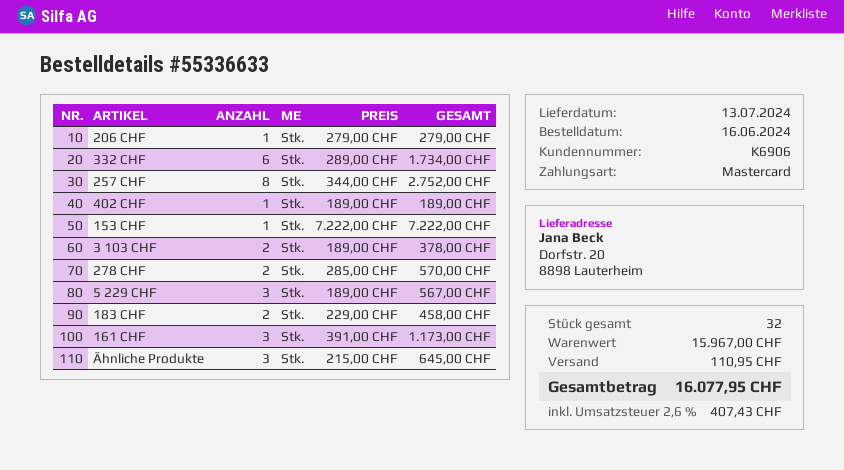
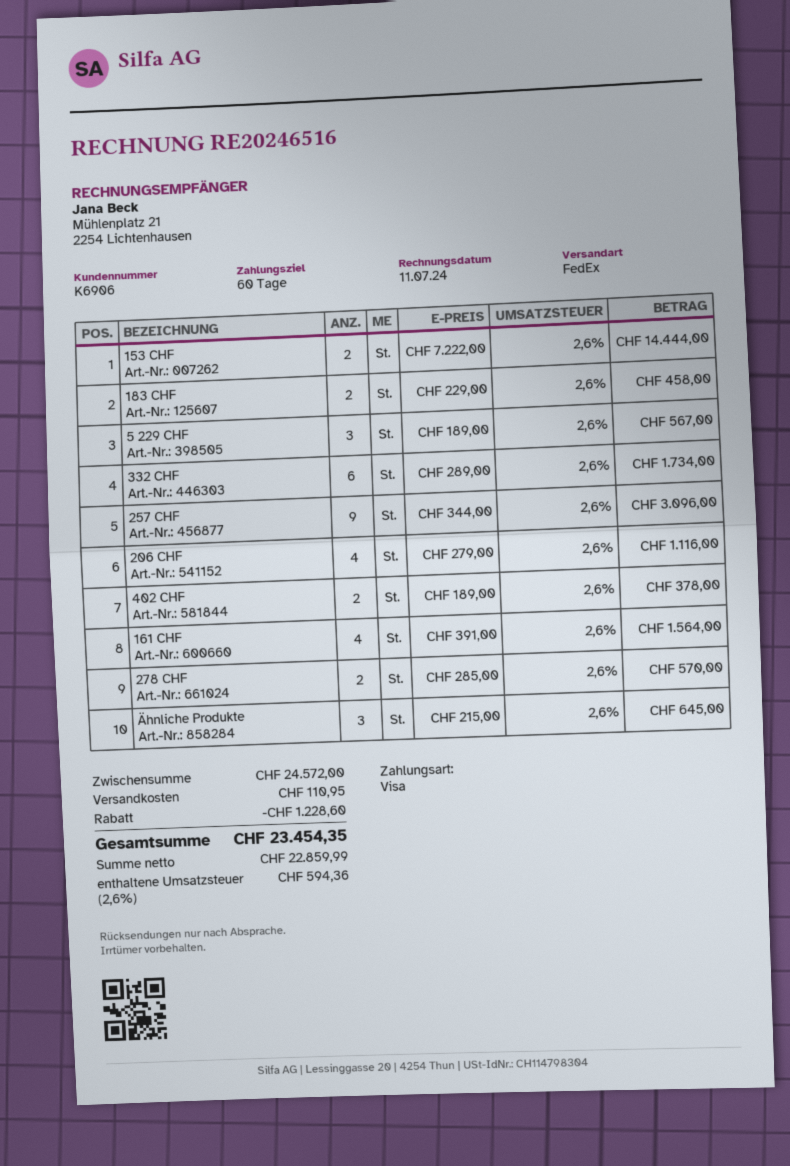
payment method: Mastercard -> Visa
206 CHF: 1 x 279.00 = 279.00 -> 4 x 279.00 = 1116.00
257 CHF: 8 x 344.00 = 2752.00 -> 9 x 344.00 = 3096.00
402 CHF: 1 x 189.00 = 189.00 -> 2 x 189.00 = 378.00
153 CHF: 1 x 7222.00 = 7222.00 -> 2 x 7222.00 = 14444.00
3 103 CHF: 2 x 189.00 = 378.00 -> none
161 CHF: 3 x 391.00 = 1173.00 -> 4 x 391.00 = 1564.00
subtotal: 15967.00 -> 24572.00
discount: none -> 1228.60
tax: 2.6% = 407.43 -> 2.6% = 594.36
total: 16077.95 -> 23454.35

